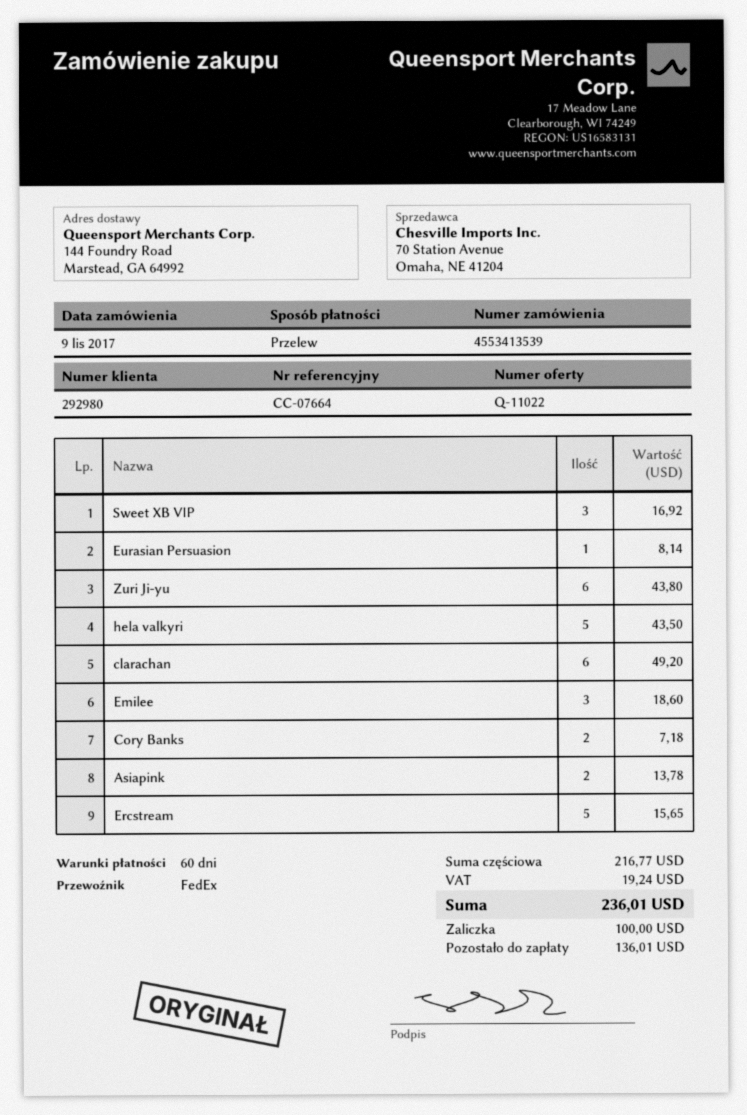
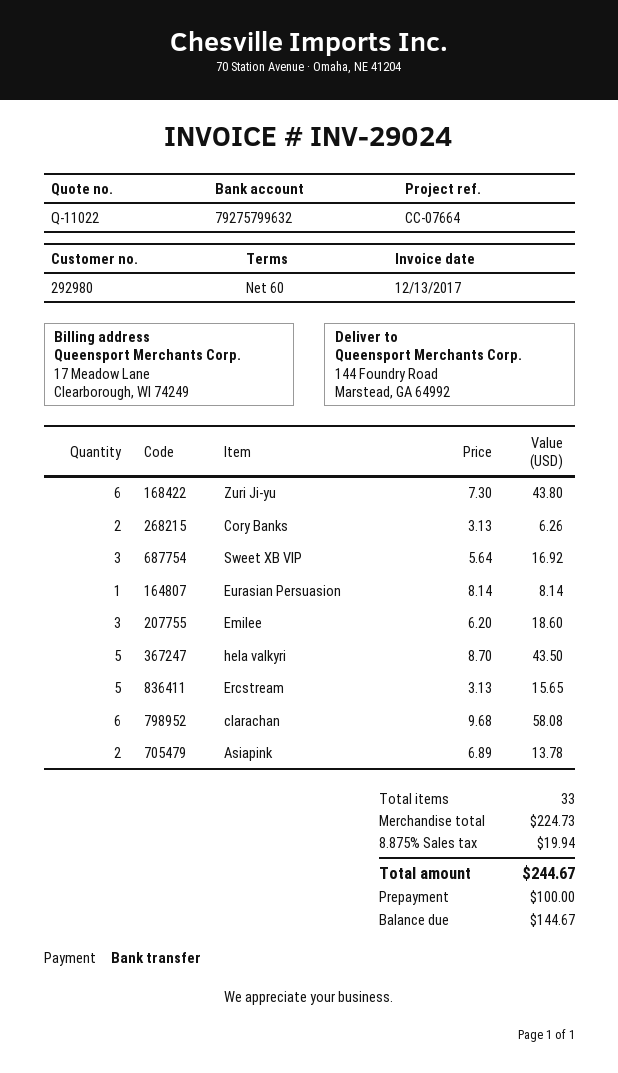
clarachan: 6 for 49.20 -> 6 for 58.08
Cory Banks: 2 for 7.18 -> 2 for 6.26
subtotal: 216.77 -> 224.73
tax: 19.24 -> 19.94
total: 236.01 -> 244.67
balance: 136.01 -> 144.67

